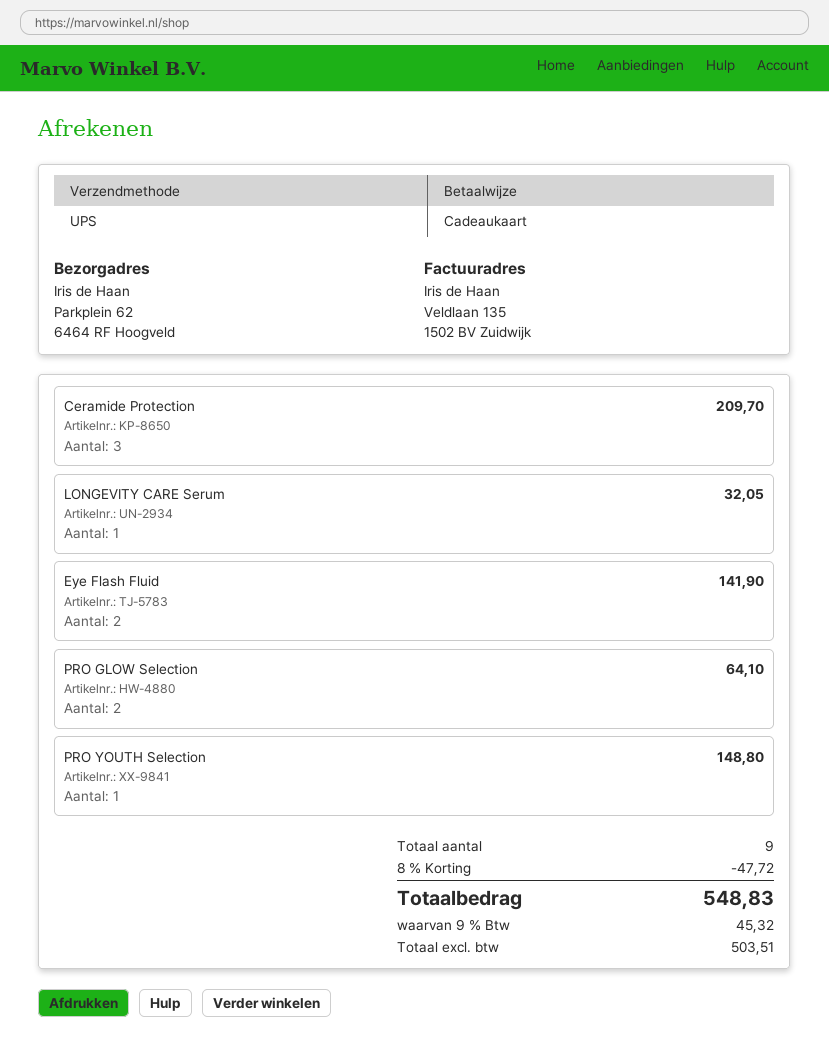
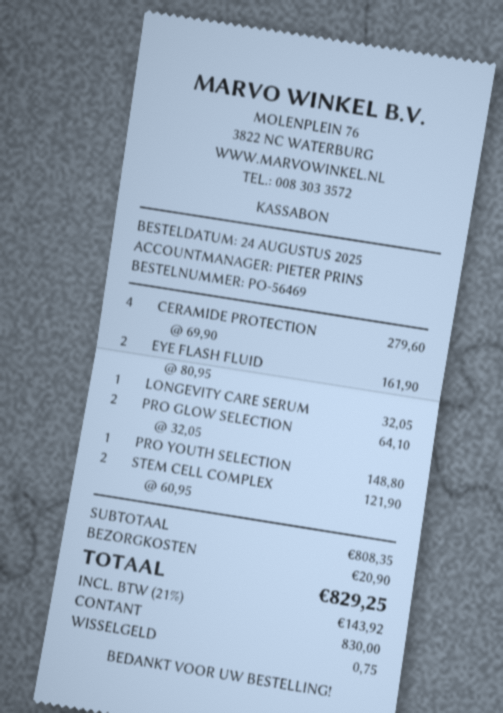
payment method: gift card -> cash
Ceramide Protection: 3 for 209.70 -> 4 for 279.60
Eye Flash Fluid: 2 for 141.90 -> 2 for 161.90
STEM CELL COMPLEX: none -> 2 for 121.90
discount: 8% = 47.72 -> none
shipping: none -> 20.90
tax: 9% = 45.32 -> 21% = 143.92
total: 548.83 -> 829.25

